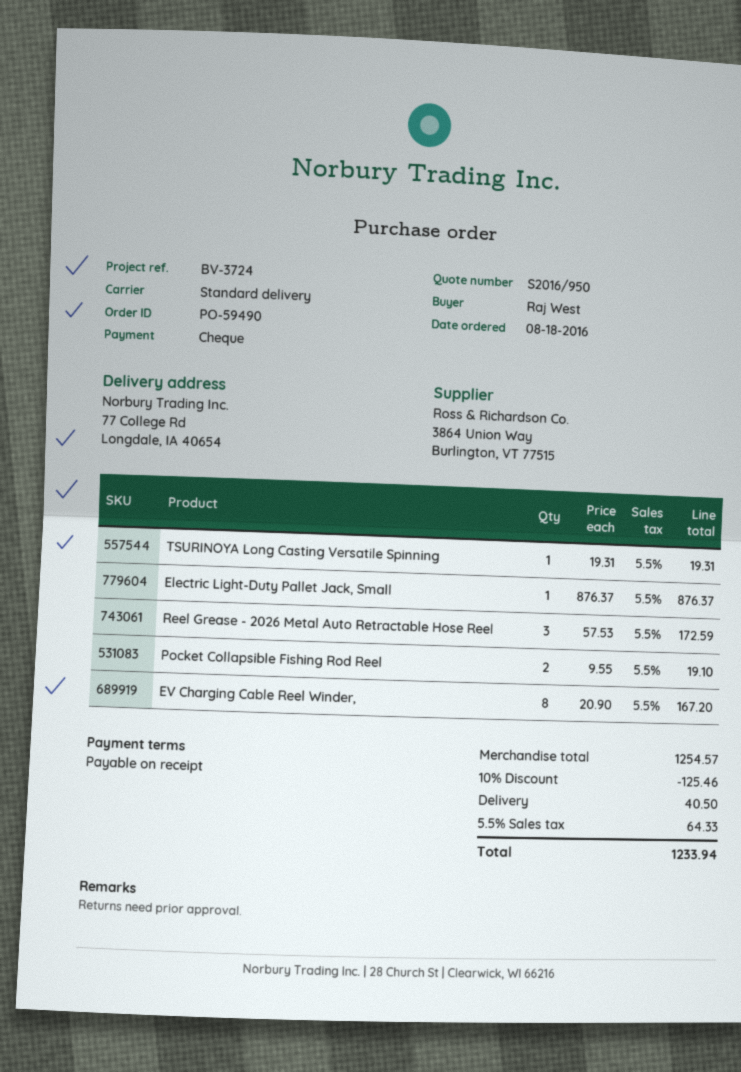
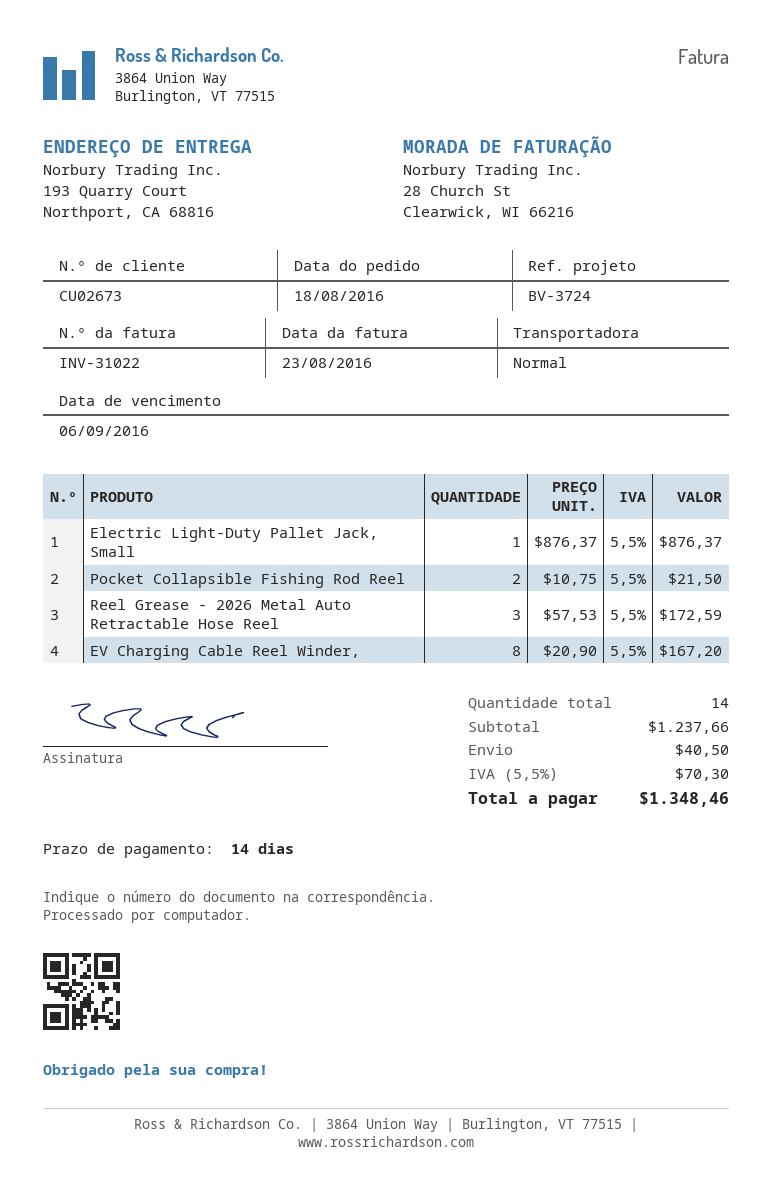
payment terms: on receipt -> 14 days
ship to: 77 College Rd, Longdale, IA 40654 -> 193 Quarry Court, Northport, CA 68816
TSURINOYA Long Casting Versatile Spinning: 1 x 19.31 = 19.31 -> none
Pocket Collapsible Fishing Rod Reel: 2 x 9.55 = 19.10 -> 2 x 10.75 = 21.50
subtotal: 1254.57 -> 1237.66
discount: 10% = 125.46 -> none
tax: 5.5% = 64.33 -> 5.5% = 70.30
total: 1233.94 -> 1348.46

